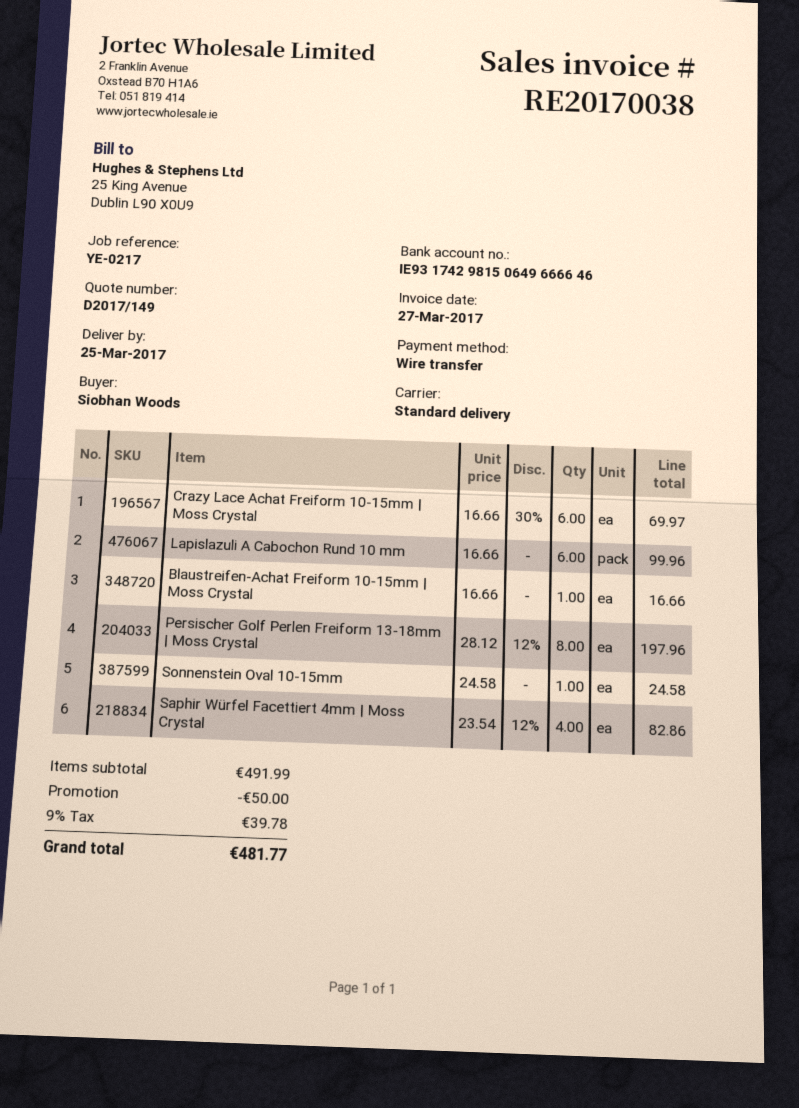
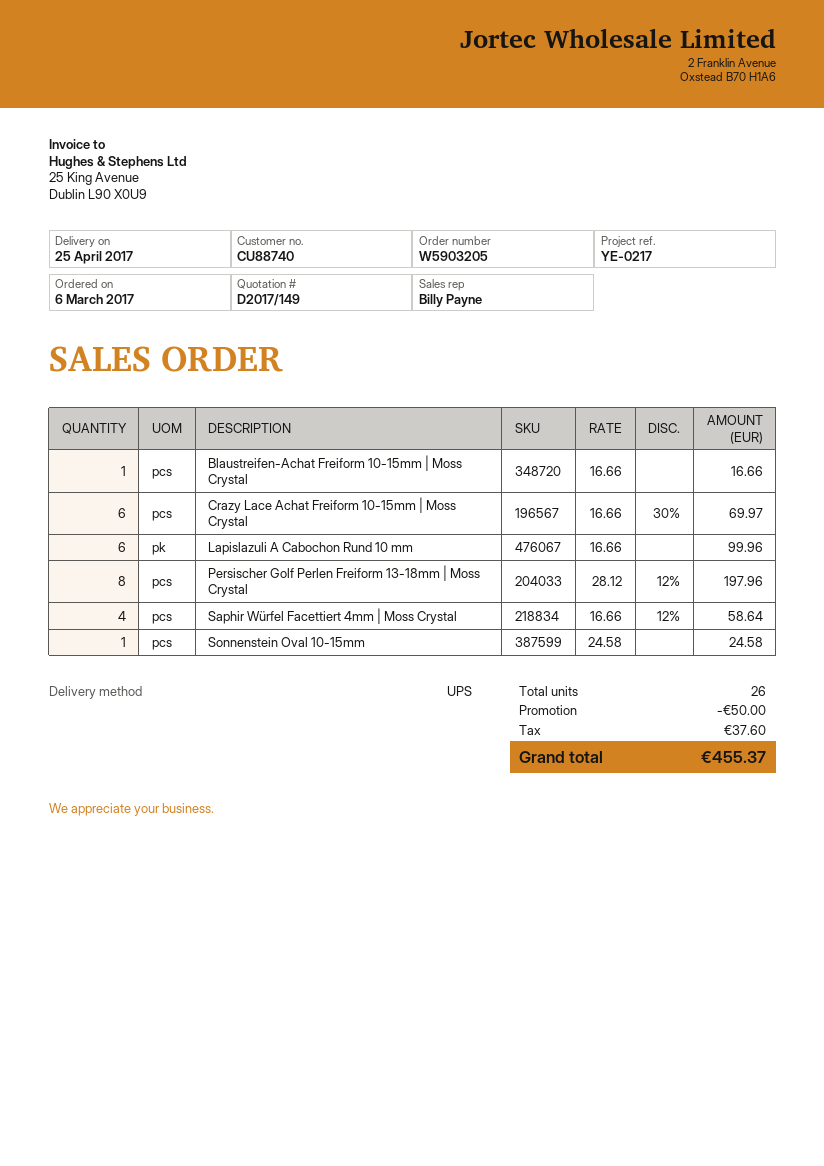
delivery date: 2017-03-25 -> 2017-04-25
shipping method: standard -> UPS
Saphir Würfel Facettiert 4mm | Moss Crystal: 4 x 23.54 - 12% = 82.86 -> 4 x 16.66 - 12% = 58.64
tax: 39.78 -> 37.60
total: 481.77 -> 455.37

